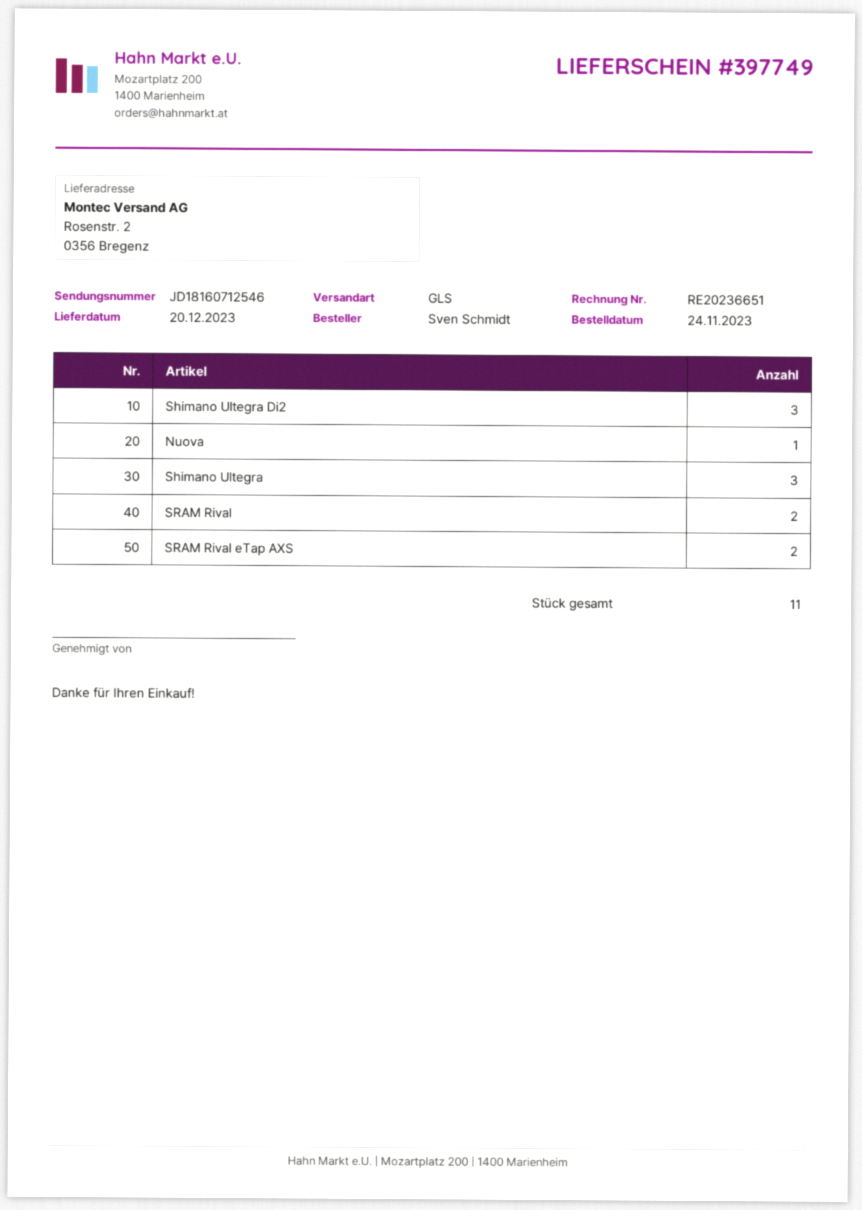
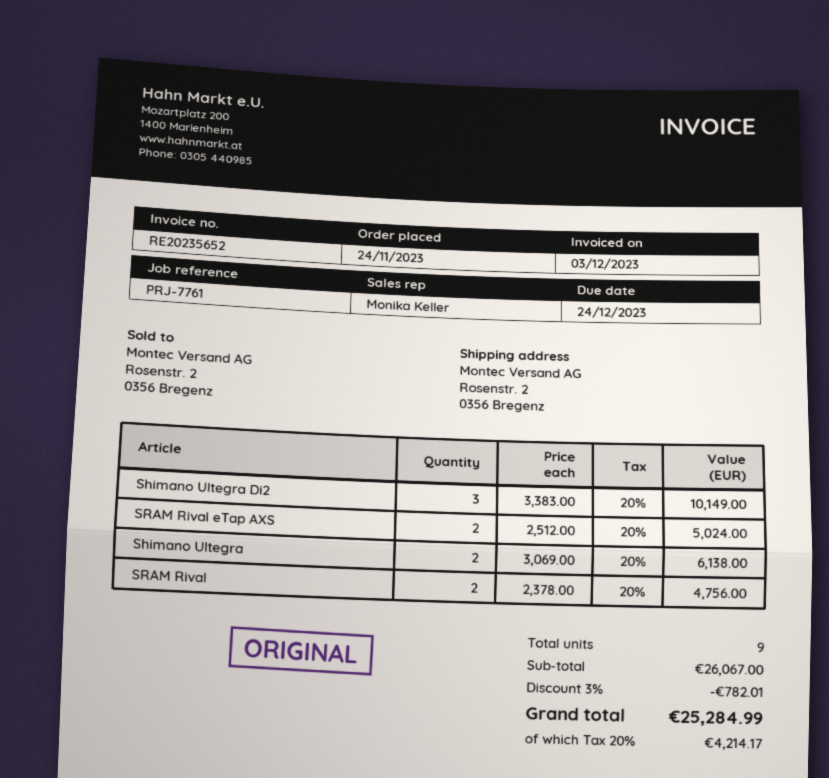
invoice number: RE20236651 -> RE20235652
Nuova: 1 -> none
Shimano Ultegra: 3 -> 2
total quantity: 11 -> 9

